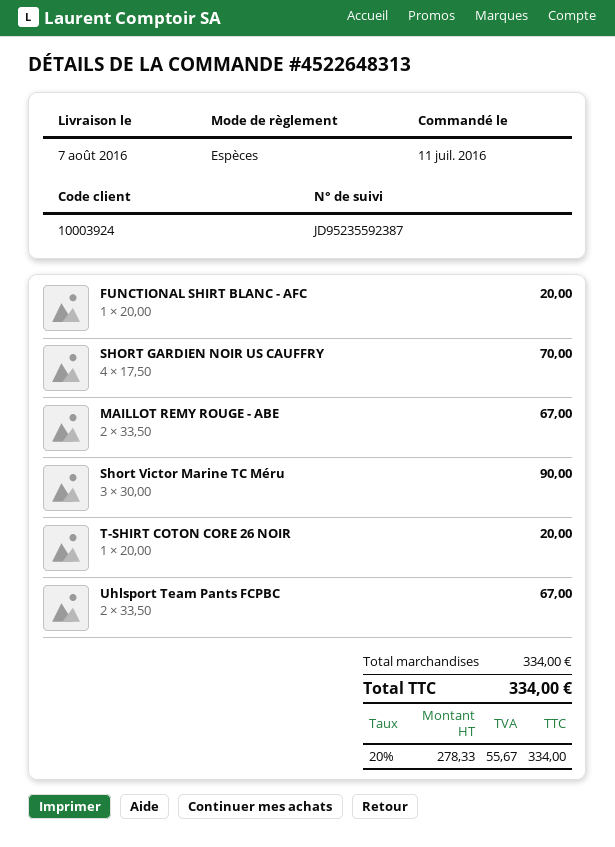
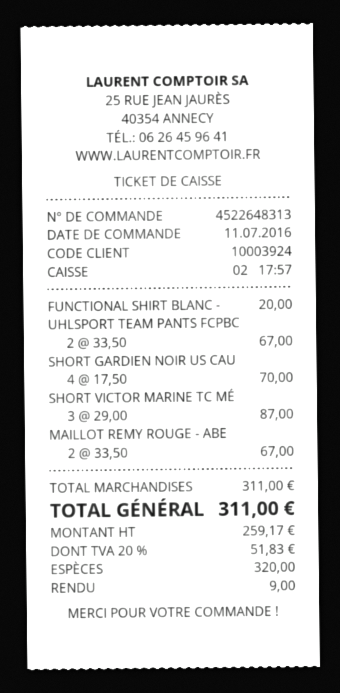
Short Victor Marine TC Méru: 3 x 30.00 = 90.00 -> 3 x 29.00 = 87.00
T-SHIRT COTON CORE 26 NOIR: 1 x 20.00 = 20.00 -> none
subtotal: 334.00 -> 311.00
net: 278.33 -> 259.17
tax: 20% = 55.67 -> 20% = 51.83
total: 334.00 -> 311.00

